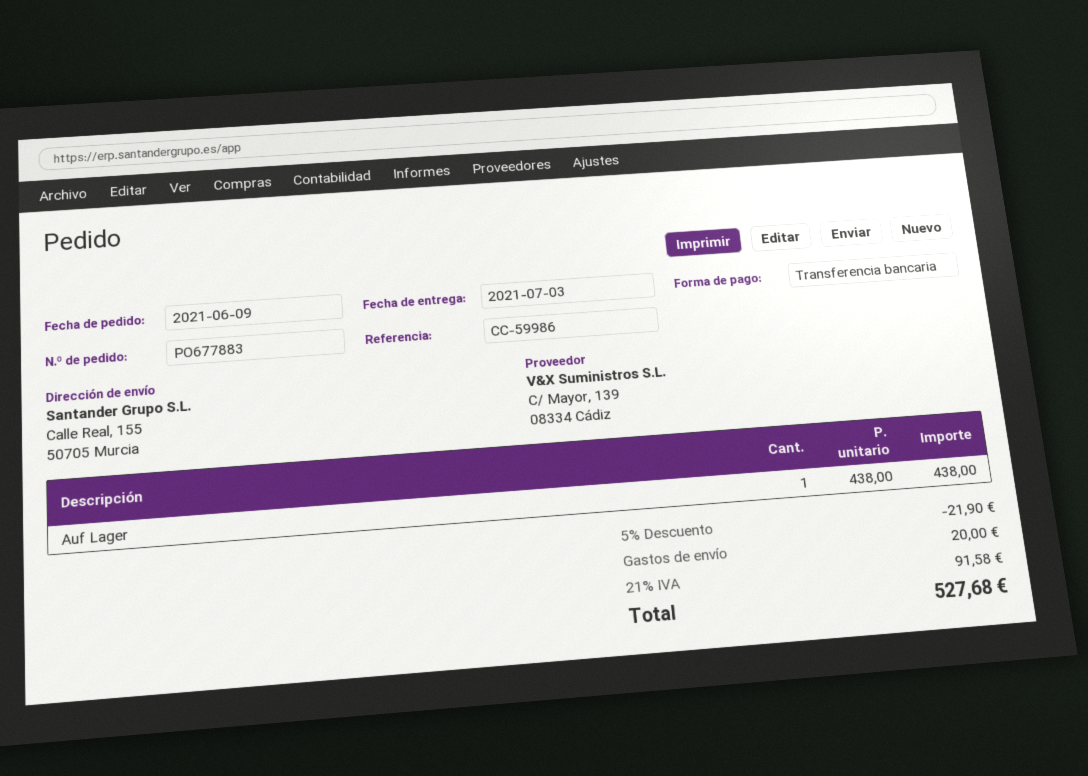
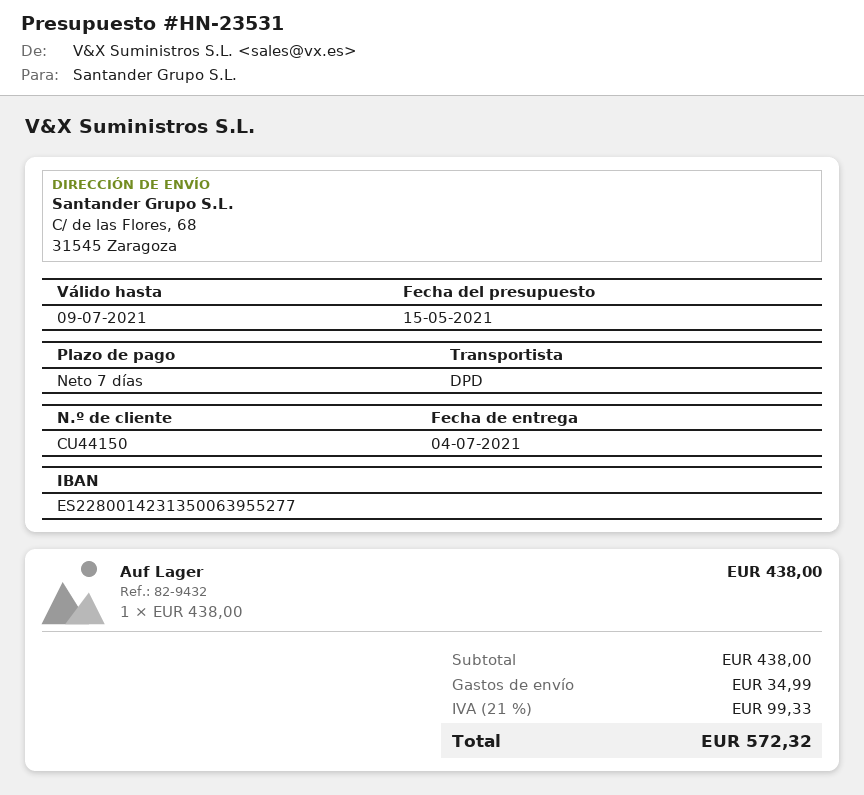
delivery date: 2021-07-03 -> 2021-07-04
ship to: Calle Real, 155, 50705 Murcia -> C/ de las Flores, 68, 31545 Zaragoza
discount: 5% = 21.90 -> none
shipping: 20.00 -> 34.99
tax: 21% = 91.58 -> 21% = 99.33
total: 527.68 -> 572.32

